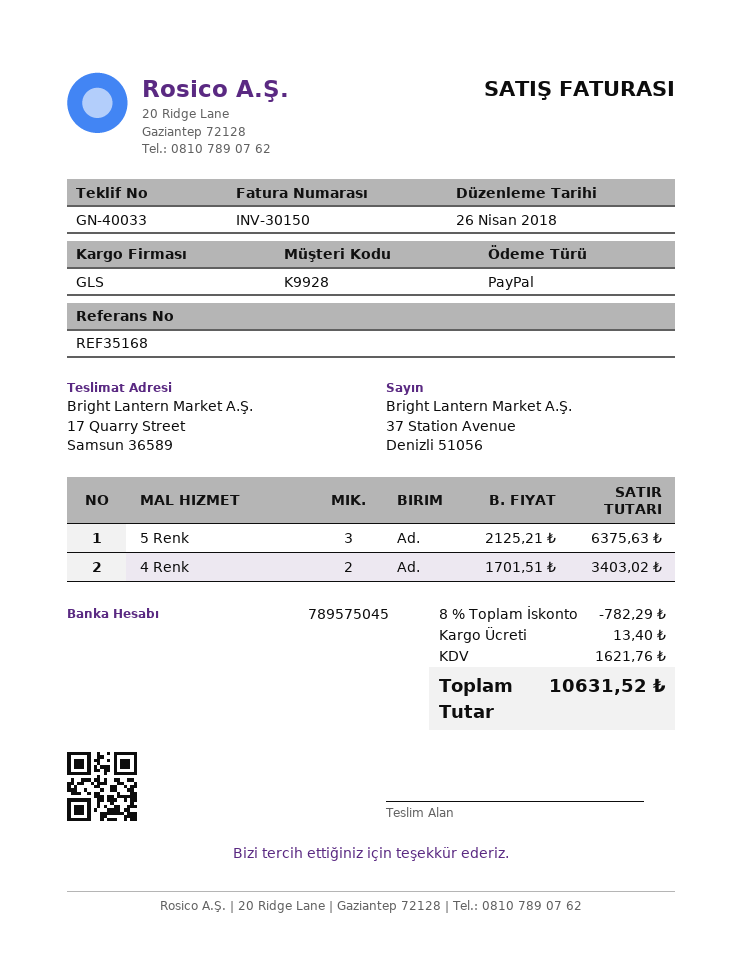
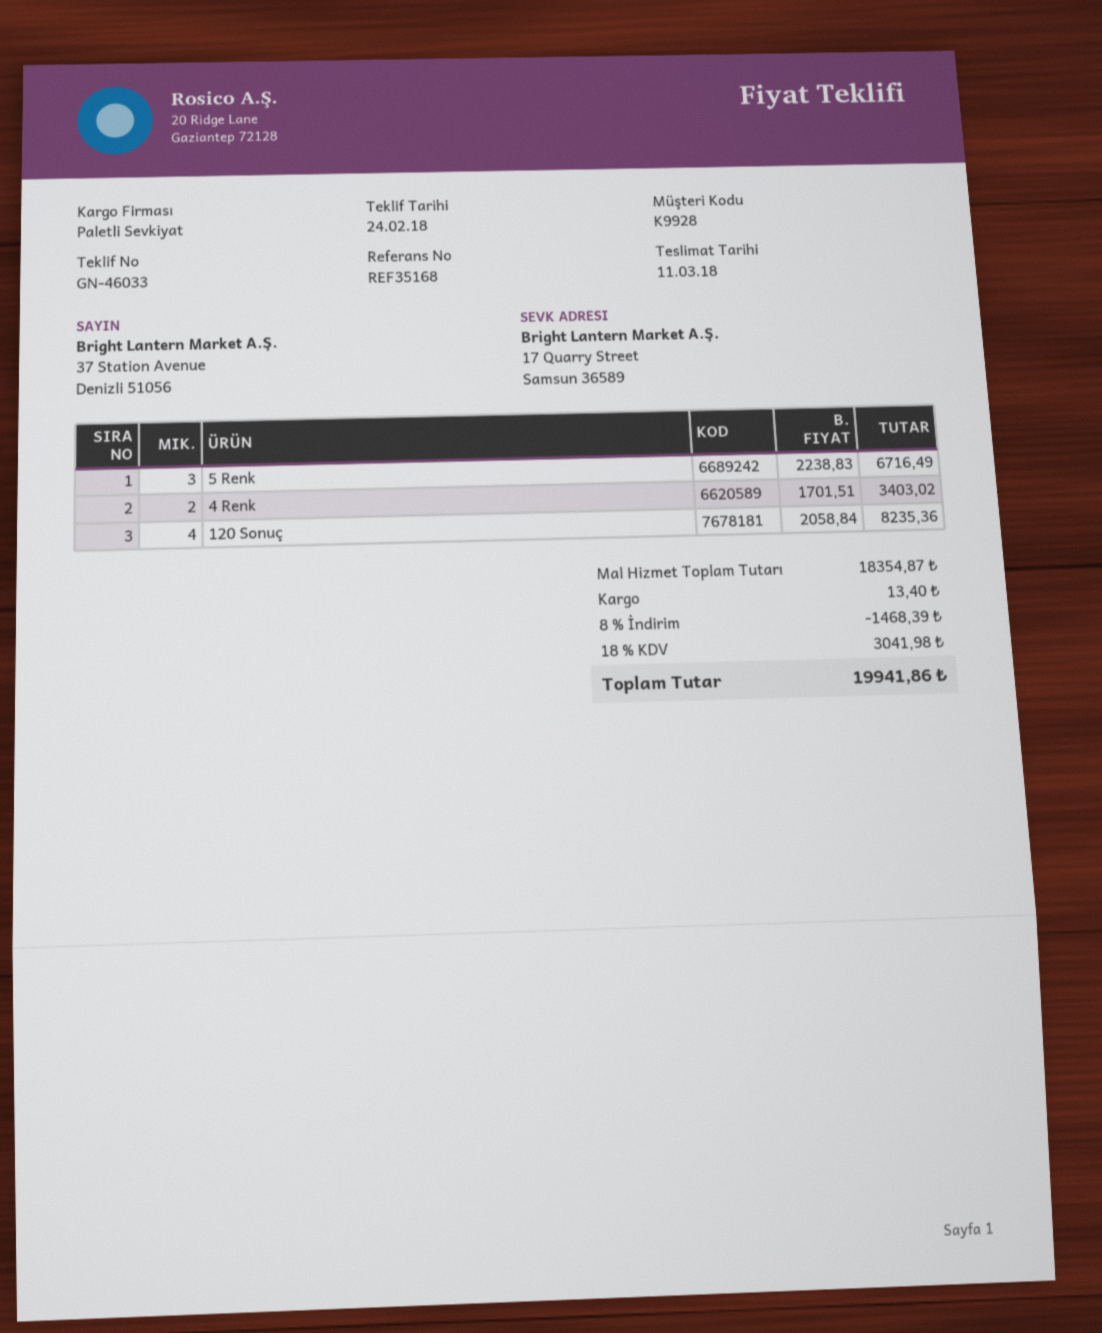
quote number: GN-40033 -> GN-46033
shipping method: GLS -> pallet freight
5 Renk: 3 x 2125.21 = 6375.63 -> 3 x 2238.83 = 6716.49
120 Sonuç: none -> 4 x 2058.84 = 8235.36
discount: 8% = 782.29 -> 8% = 1468.39
tax: 1621.76 -> 3041.98
total: 10631.52 -> 19941.86

